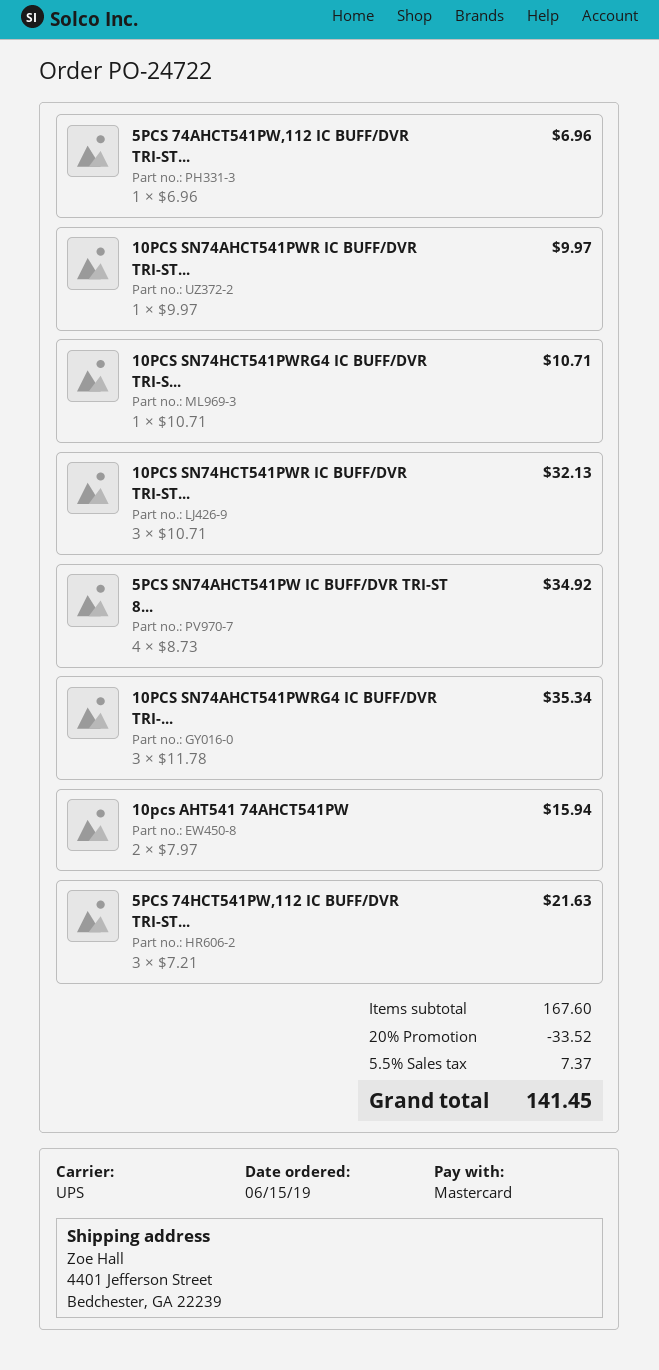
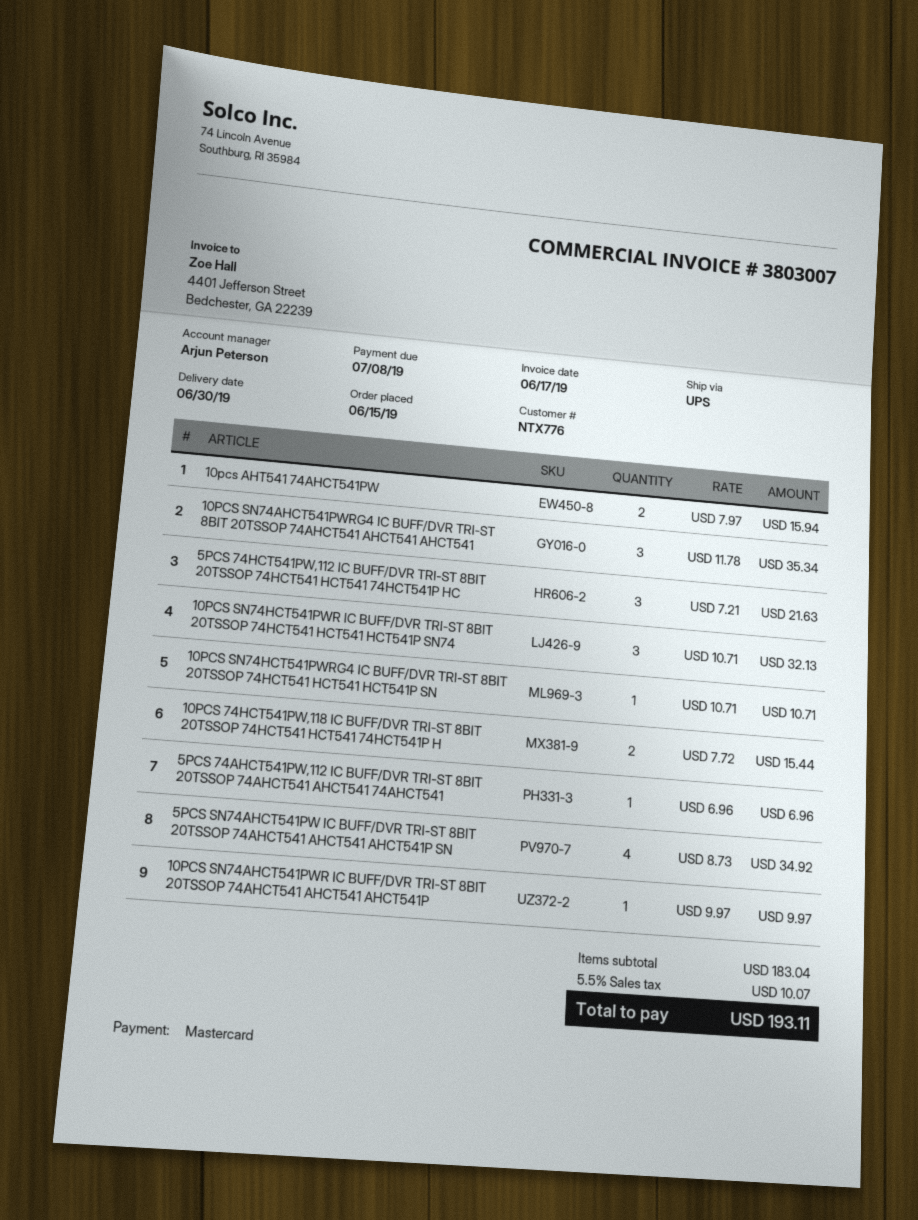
10PCS 74HCT541PW,118 IC BUFF/DVR TRI-ST 8BIT 20TSSOP 74HCT541 HCT541 74HCT541P H: none -> 2 x 7.72 = 15.44
subtotal: 167.60 -> 183.04
discount: 20% = 33.52 -> none
tax: 5.5% = 7.37 -> 5.5% = 10.07
total: 141.45 -> 193.11

